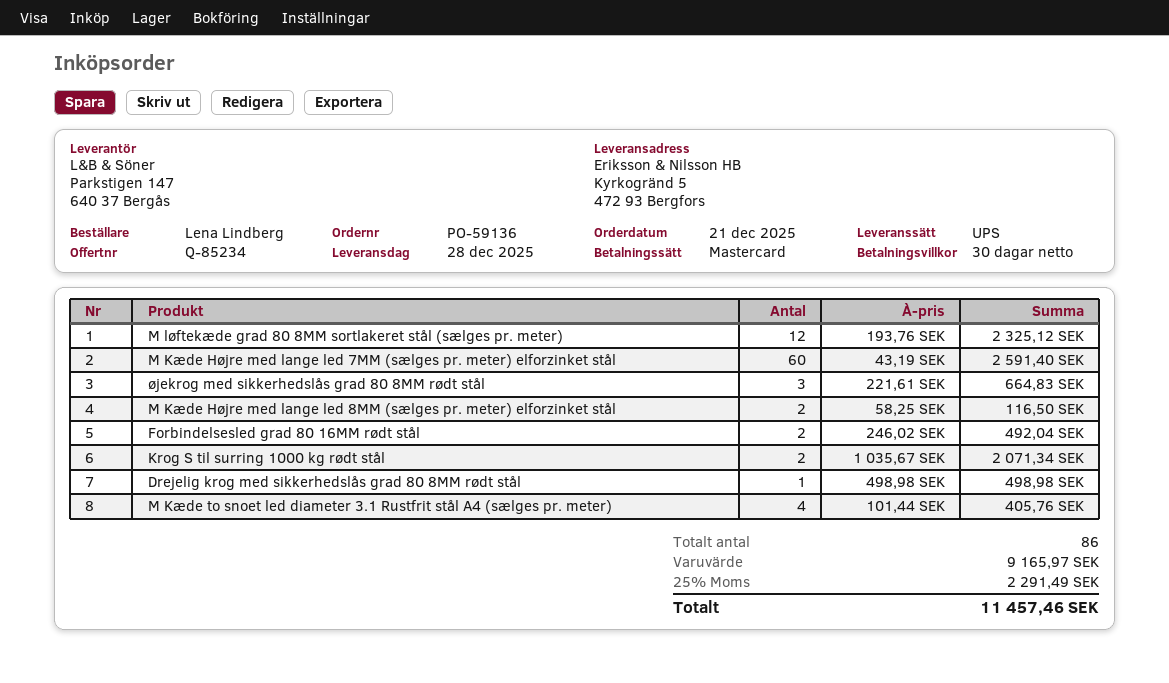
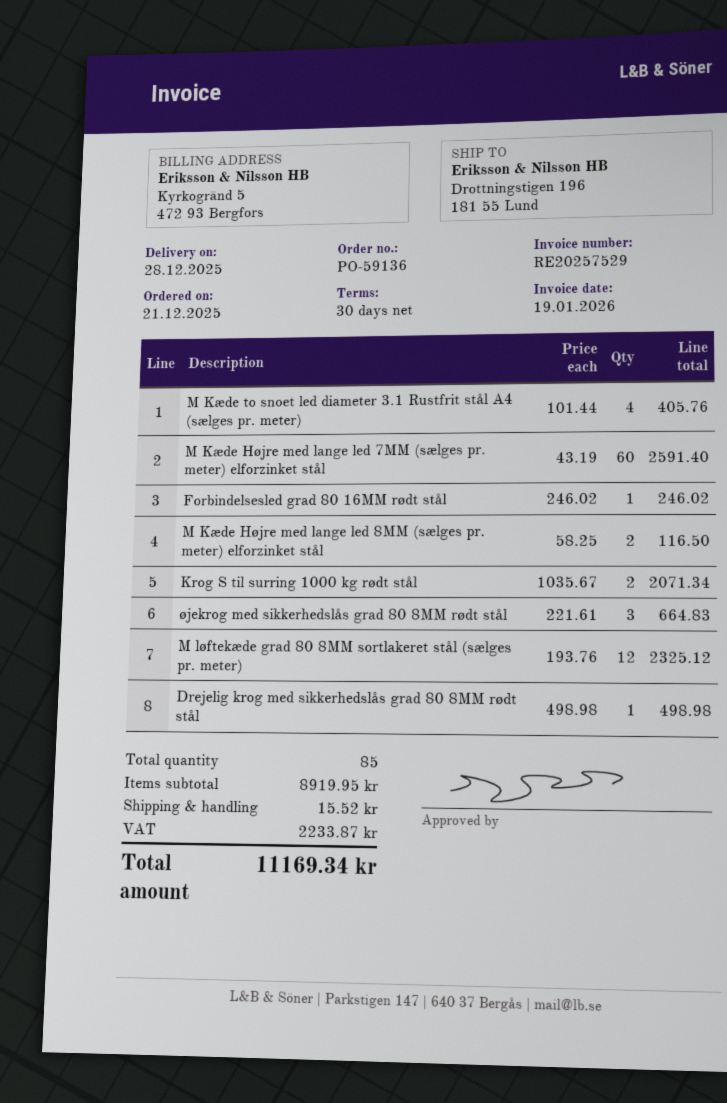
ship to: Kyrkogränd 5, 472 93 Bergfors -> Drottningstigen 196, 181 55 Lund
Forbindelsesled grad 80 16MM rødt stål: 2 x 246.02 = 492.04 -> 1 x 246.02 = 246.02
total quantity: 86 -> 85
subtotal: 9165.97 -> 8919.95
shipping: none -> 15.52
tax: 2291.49 -> 2233.87
total: 11457.46 -> 11169.34

